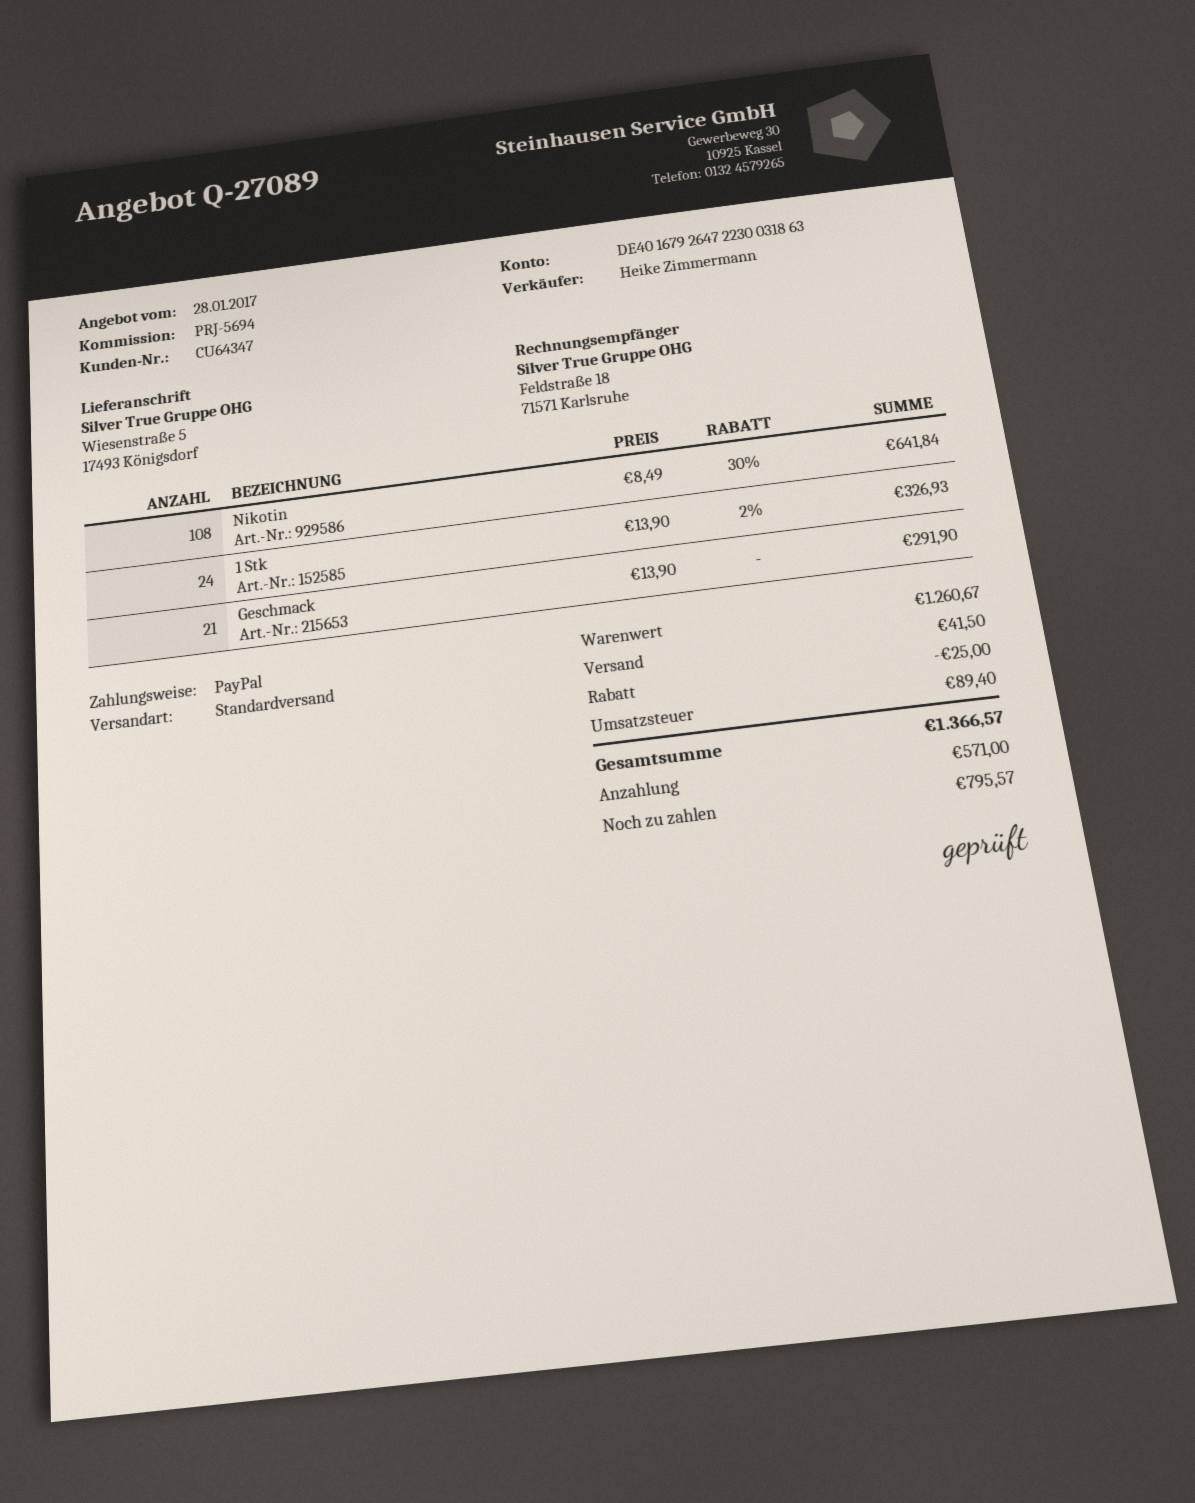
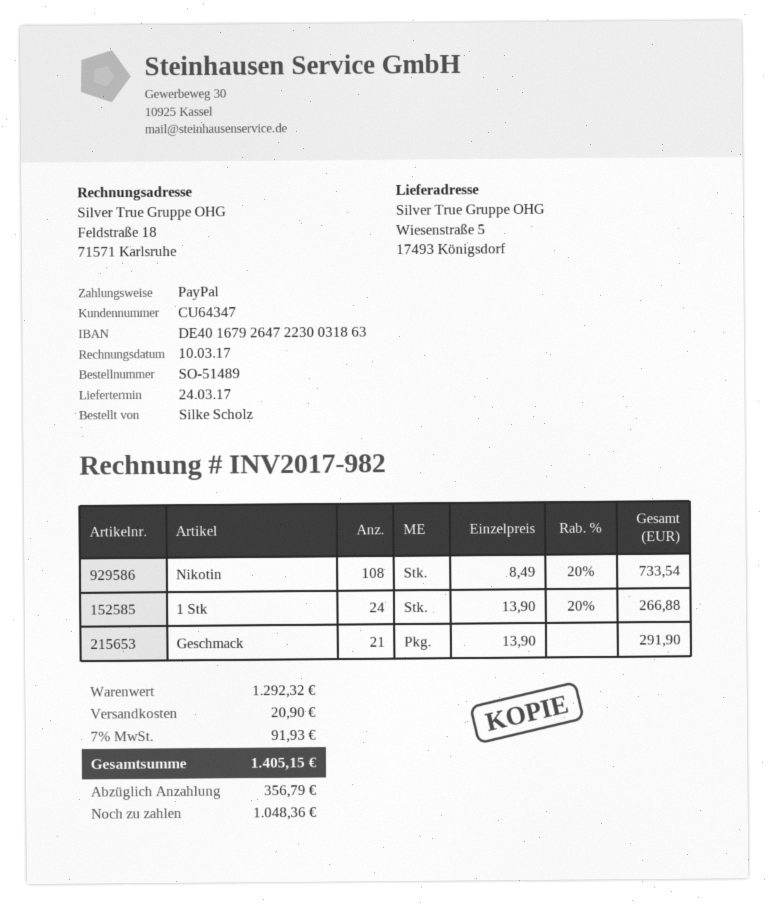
Nikotin: 108 x 8.49 - 30% = 641.84 -> 108 x 8.49 - 20% = 733.54
1 Stk: 24 x 13.90 - 2% = 326.93 -> 24 x 13.90 - 20% = 266.88
subtotal: 1260.67 -> 1292.32
discount: 25.00 -> none
shipping: 41.50 -> 20.90
tax: 89.40 -> 91.93
total: 1366.57 -> 1405.15
deposit: 571.00 -> 356.79
balance: 795.57 -> 1048.36

